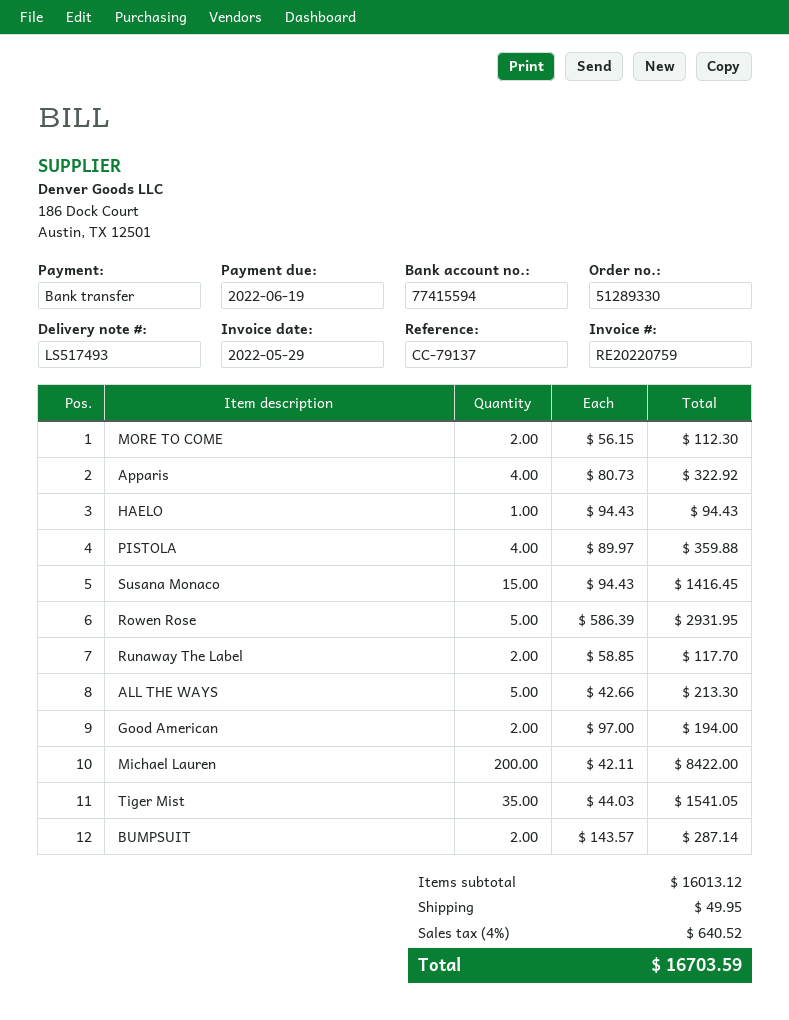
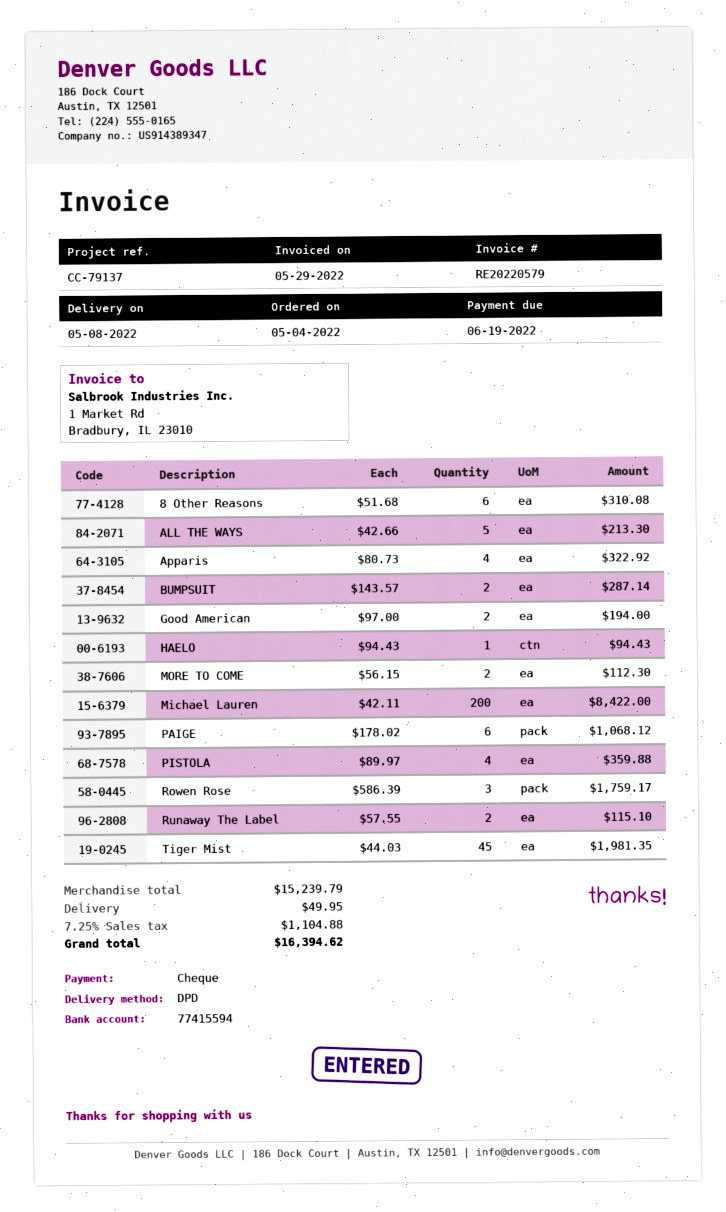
invoice number: RE20220759 -> RE20220579
payment method: bank transfer -> cheque
Susana Monaco: 15 x 94.43 = 1416.45 -> none
Rowen Rose: 5 x 586.39 = 2931.95 -> 3 x 586.39 = 1759.17
Runaway The Label: 2 x 58.85 = 117.70 -> 2 x 57.55 = 115.10
Tiger Mist: 35 x 44.03 = 1541.05 -> 45 x 44.03 = 1981.35
8 Other Reasons: none -> 6 x 51.68 = 310.08
PAIGE: none -> 6 x 178.02 = 1068.12
subtotal: 16013.12 -> 15239.79
tax: 4% = 640.52 -> 7.25% = 1104.88
total: 16703.59 -> 16394.62

